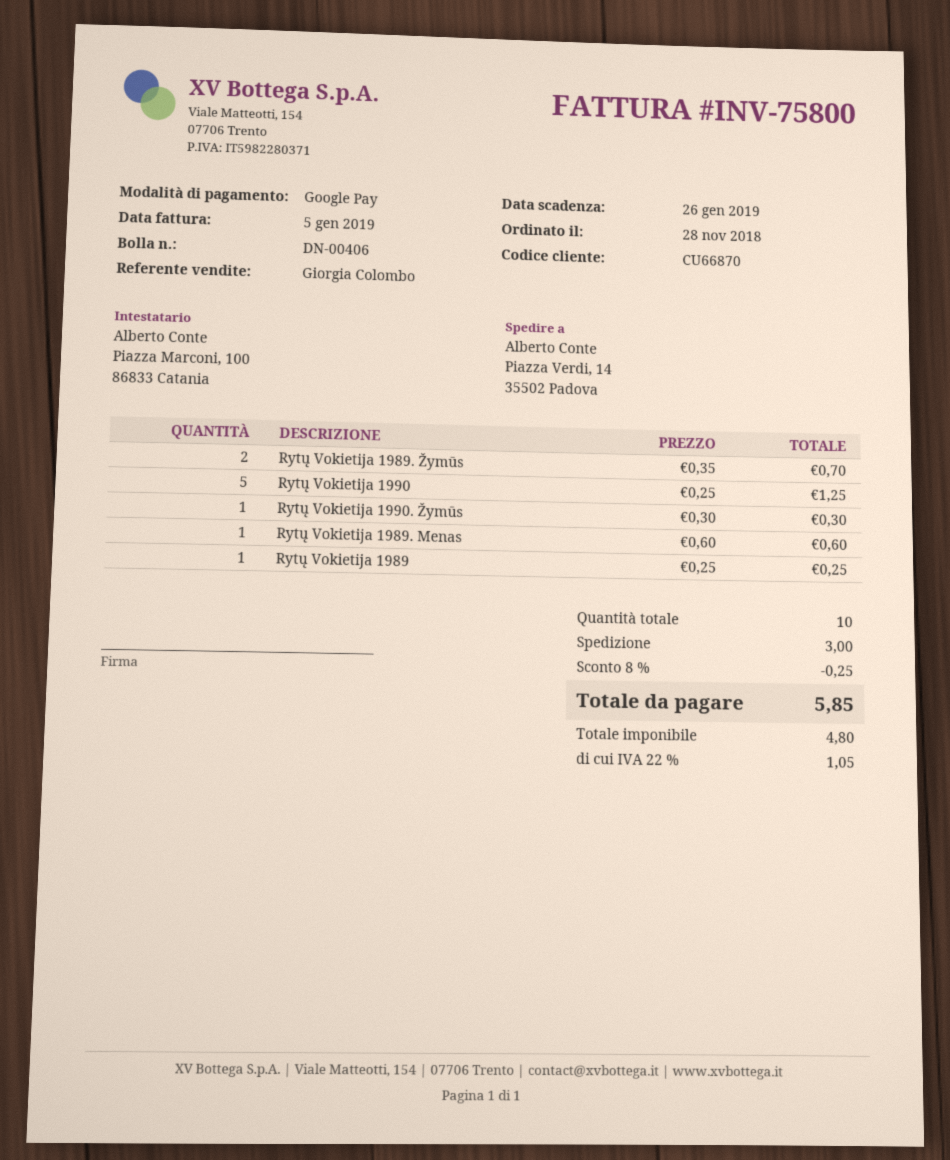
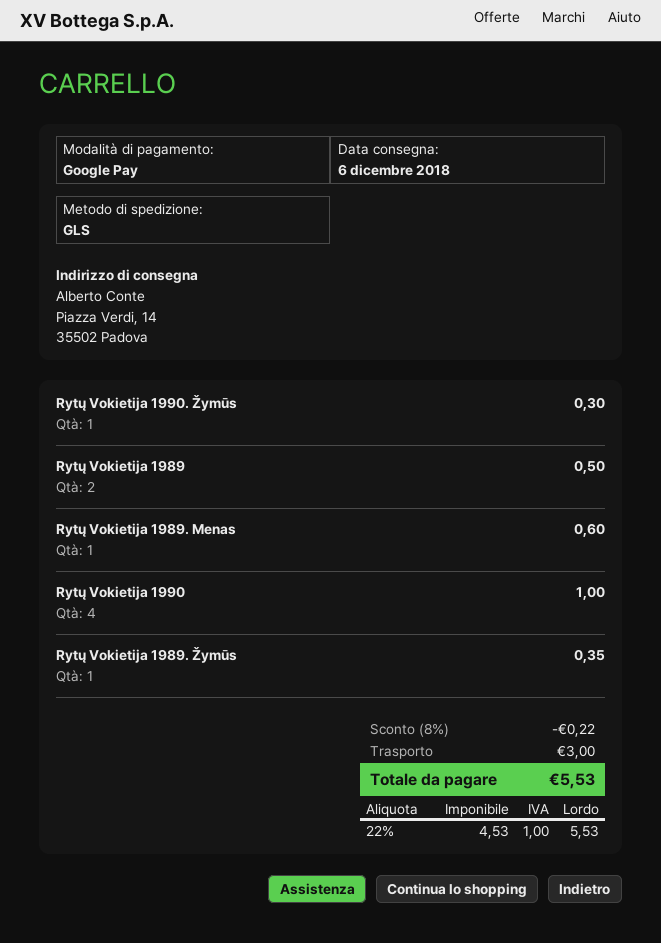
Rytų Vokietija 1989. Žymūs: 2 for 0.70 -> 1 for 0.35
Rytų Vokietija 1990: 5 for 1.25 -> 4 for 1.00
Rytų Vokietija 1989: 1 for 0.25 -> 2 for 0.50
discount: 8% = 0.25 -> 8% = 0.22
net: 4.80 -> 4.53
tax: 22% = 1.05 -> 22% = 1.00
total: 5.85 -> 5.53

